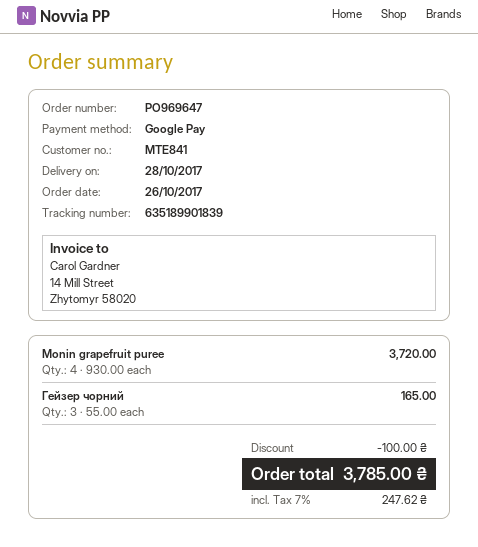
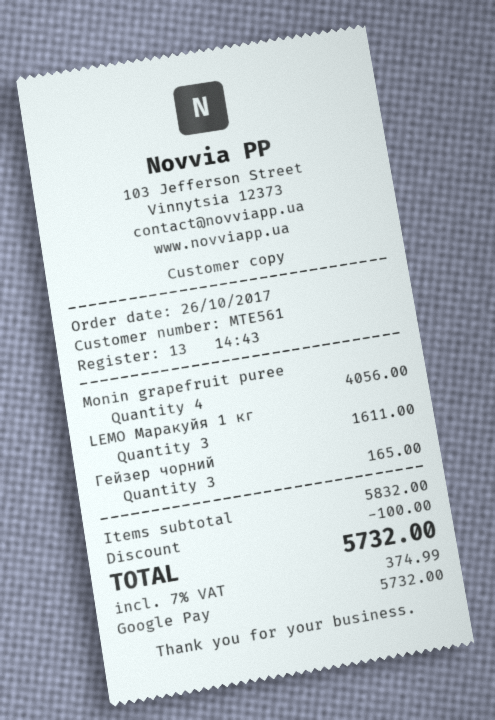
customer number: MTE841 -> MTE561
Monin grapefruit puree: 4 for 3720.00 -> 4 for 4056.00
LEMO Маракуйя 1 кг: none -> 3 for 1611.00
tax: 7% = 247.62 -> 7% = 374.99
total: 3785.00 -> 5732.00

